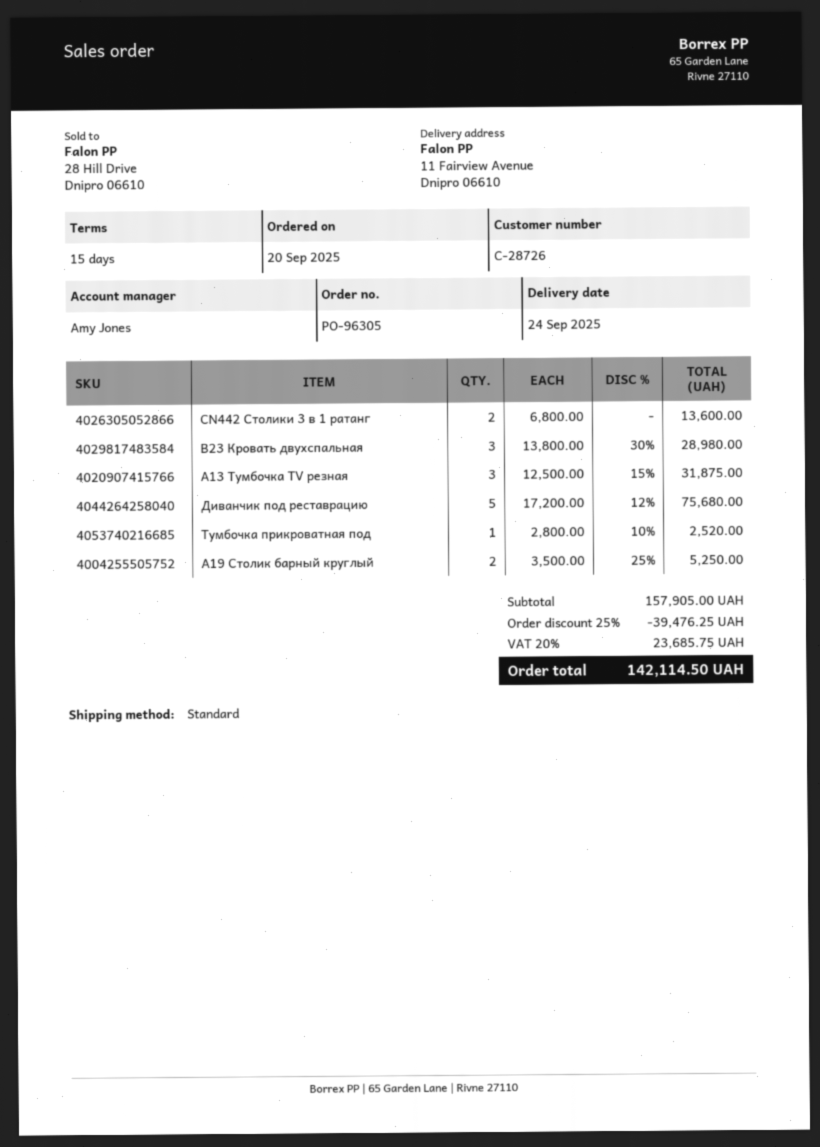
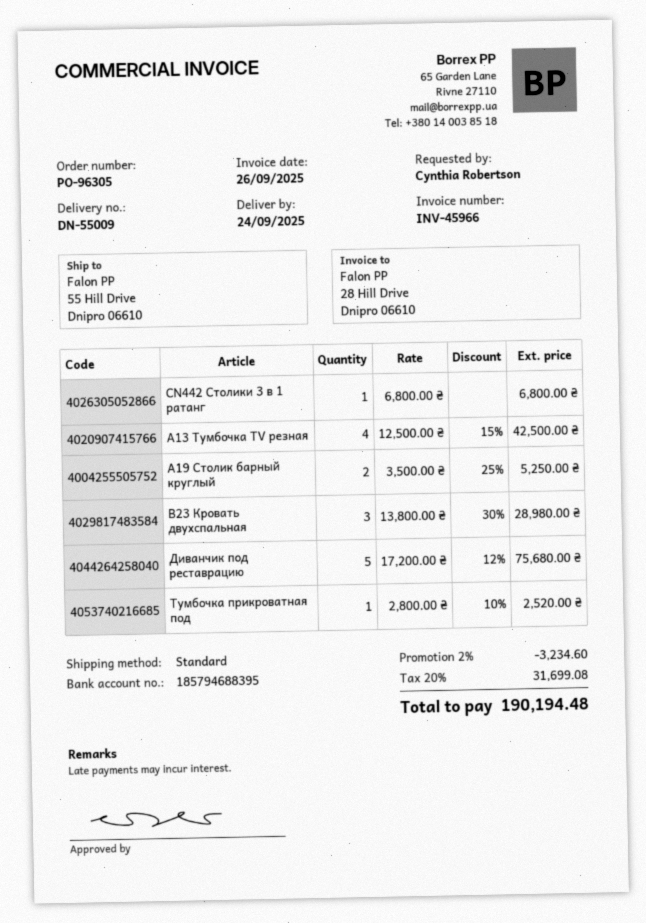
ship to: 11 Fairview Avenue, Dnipro 06610 -> 55 Hill Drive, Dnipro 06610
CN442 Столики 3 в 1 ратанг: 2 x 6800.00 = 13600.00 -> 1 x 6800.00 = 6800.00
А13 Тумбочка TV резная: 3 x 12500.00 - 15% = 31875.00 -> 4 x 12500.00 - 15% = 42500.00
discount: 25% = 39476.25 -> 2% = 3234.60
tax: 20% = 23685.75 -> 20% = 31699.08
total: 142114.50 -> 190194.48

